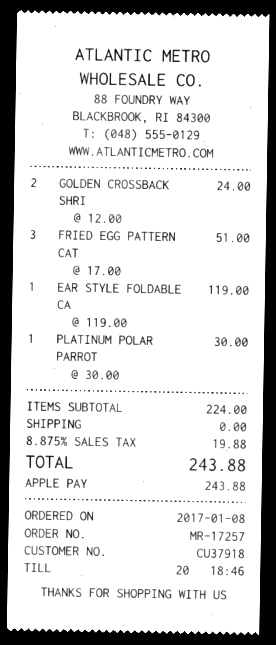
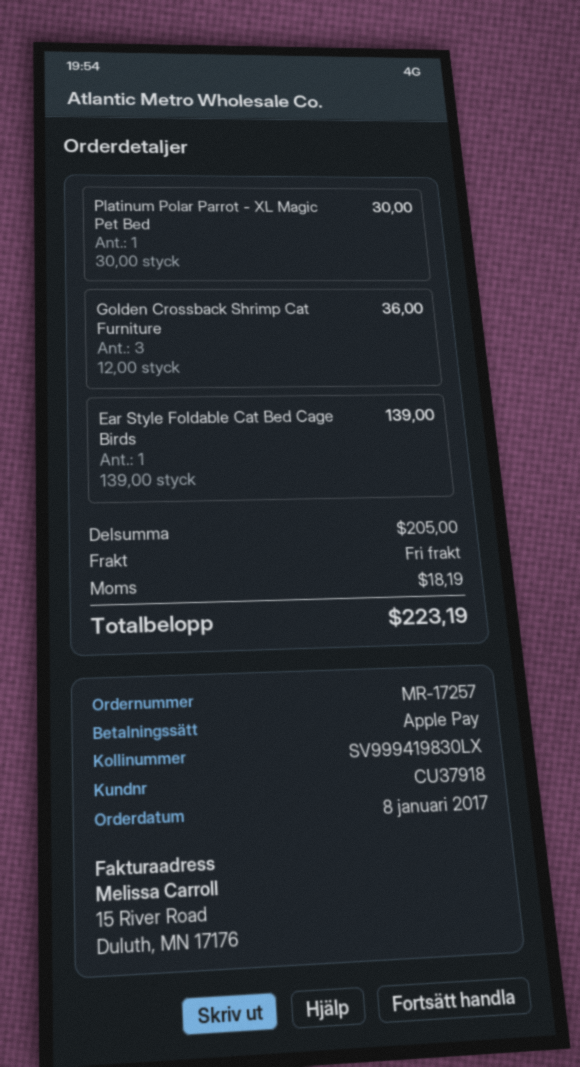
GOLDEN CROSSBACK SHRI: 2 x 12.00 = 24.00 -> 3 x 12.00 = 36.00
FRIED EGG PATTERN CAT: 3 x 17.00 = 51.00 -> none
EAR STYLE FOLDABLE CA: 1 x 119.00 = 119.00 -> 1 x 139.00 = 139.00
subtotal: 224.00 -> 205.00
tax: 19.88 -> 18.19
total: 243.88 -> 223.19

